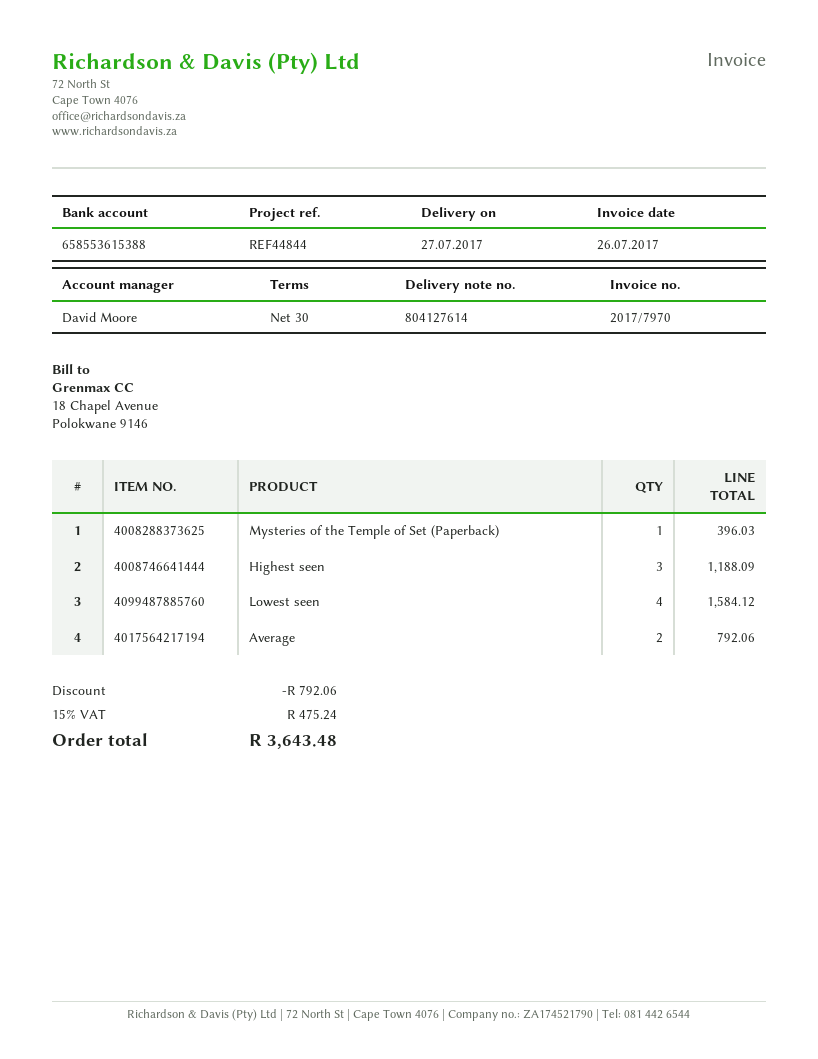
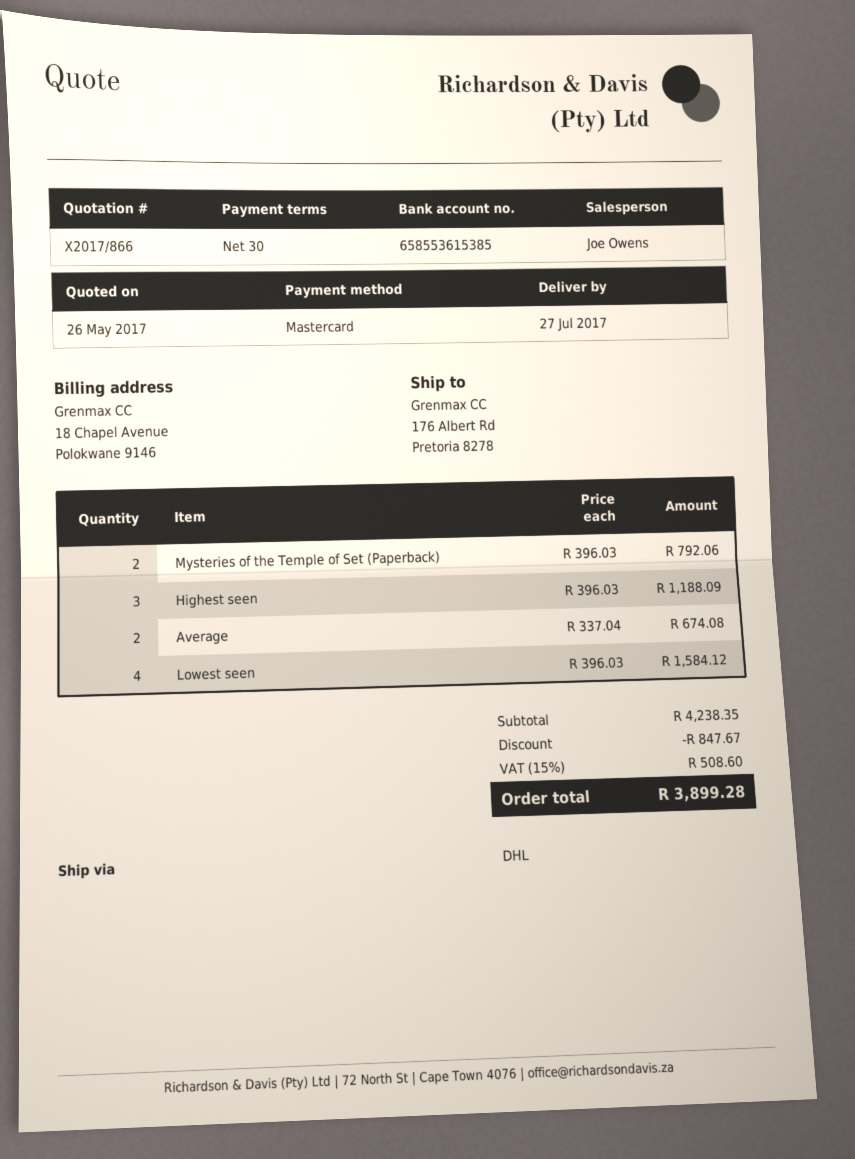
sales rep: David Moore -> Joe Owens
bank account: 658553615388 -> 658553615385
Mysteries of the Temple of Set (Paperback): 1 for 396.03 -> 2 for 792.06
Average: 2 for 792.06 -> 2 for 674.08
discount: 792.06 -> 847.67
tax: 15% = 475.24 -> 15% = 508.60
total: 3643.48 -> 3899.28

